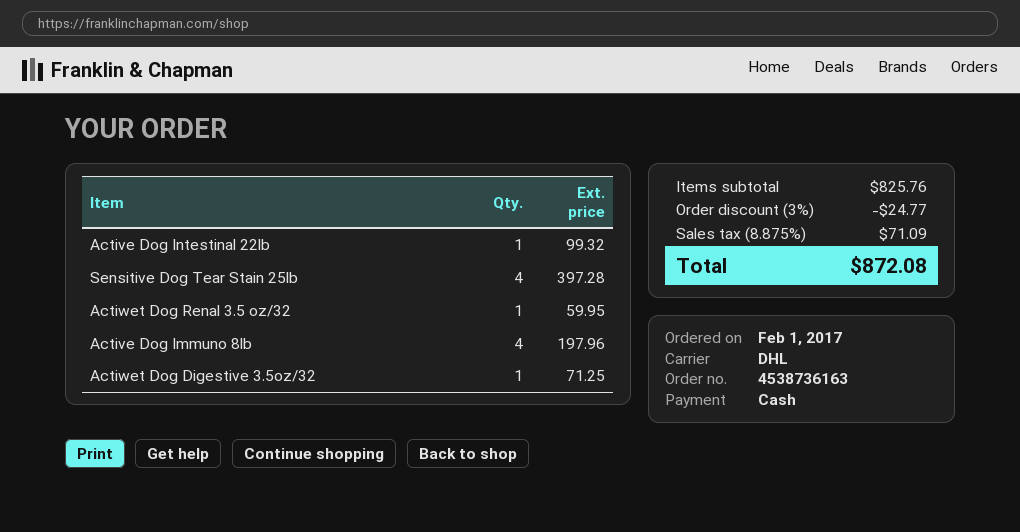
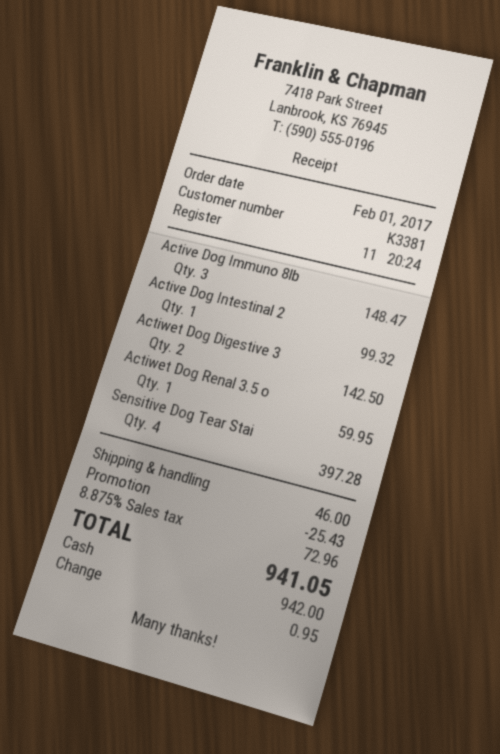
Active Dog Immuno 8lb: 4 for 197.96 -> 3 for 148.47
Actiwet Dog Digestive 3.5oz/32: 1 for 71.25 -> 2 for 142.50
discount: 24.77 -> 25.43
shipping: none -> 46.00
tax: 8.875% = 71.09 -> 8.875% = 72.96
total: 872.08 -> 941.05

